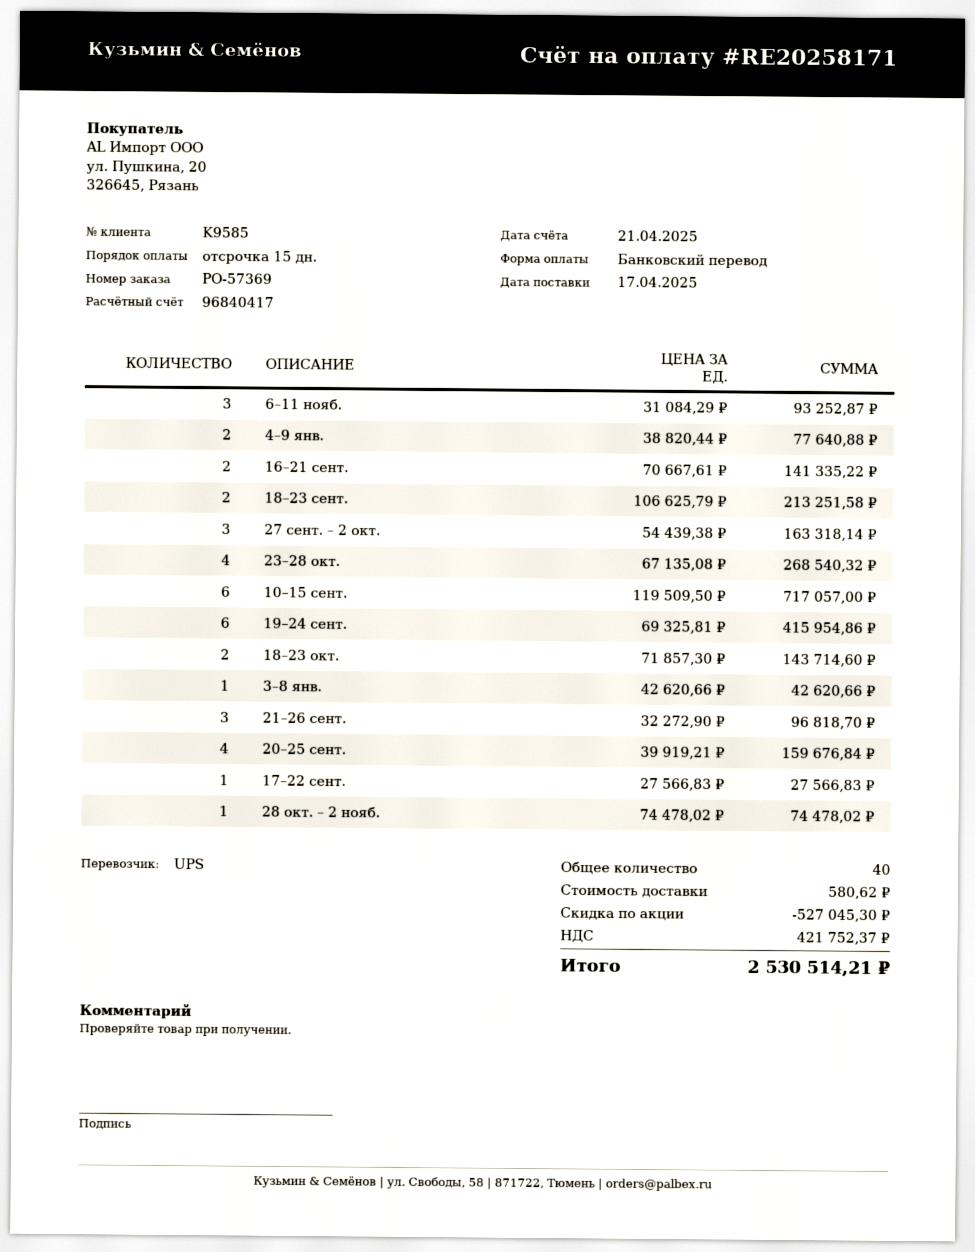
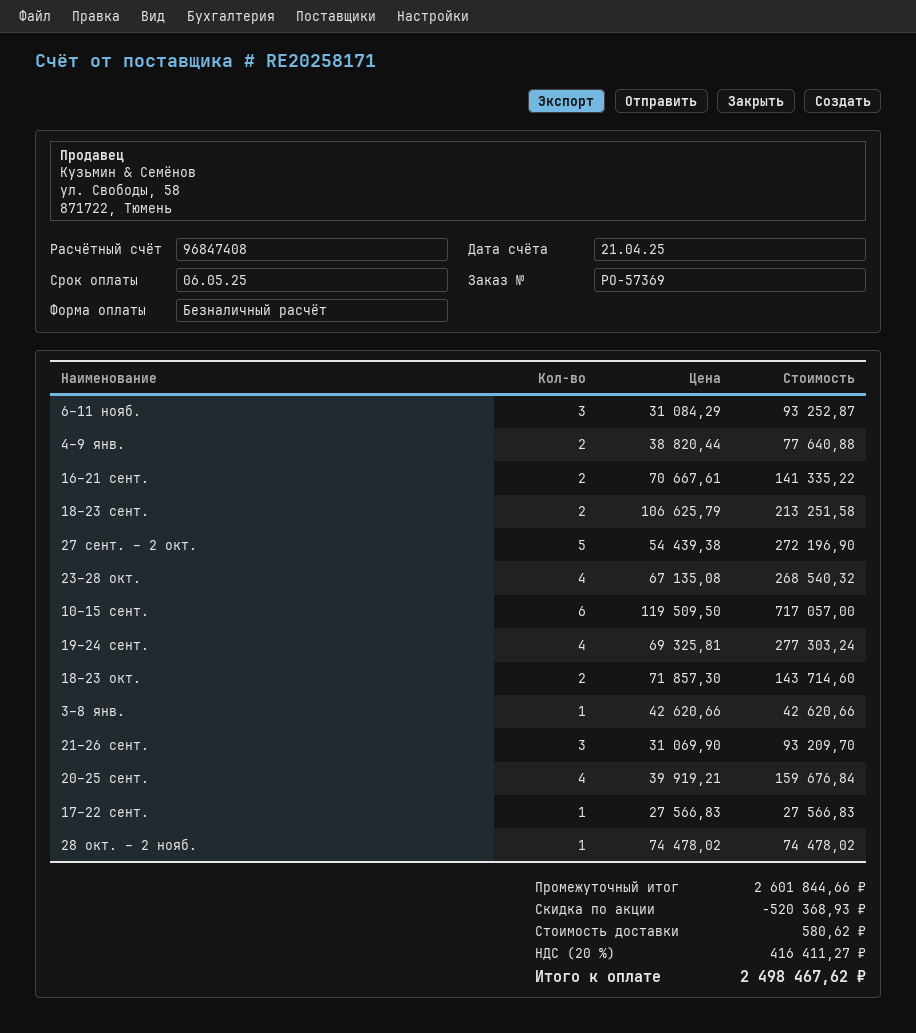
bank account: 96840417 -> 96847408
27 сент. – 2 окт.: 3 x 54439.38 = 163318.14 -> 5 x 54439.38 = 272196.90
19–24 сент.: 6 x 69325.81 = 415954.86 -> 4 x 69325.81 = 277303.24
21–26 сент.: 3 x 32272.90 = 96818.70 -> 3 x 31069.90 = 93209.70
discount: 527045.30 -> 520368.93
tax: 421752.37 -> 416411.27
total: 2530514.21 -> 2498467.62

